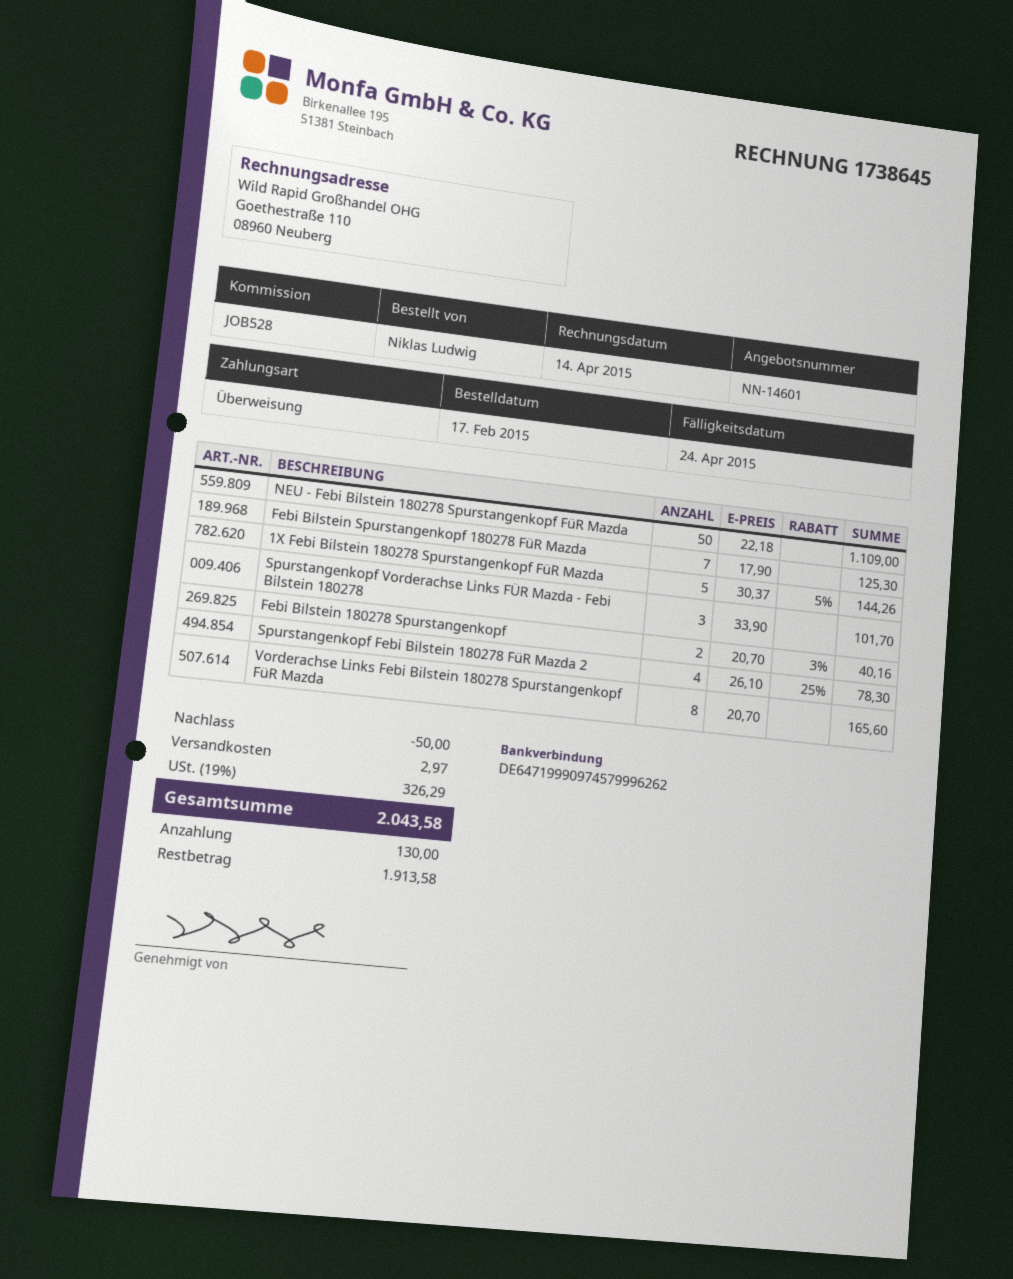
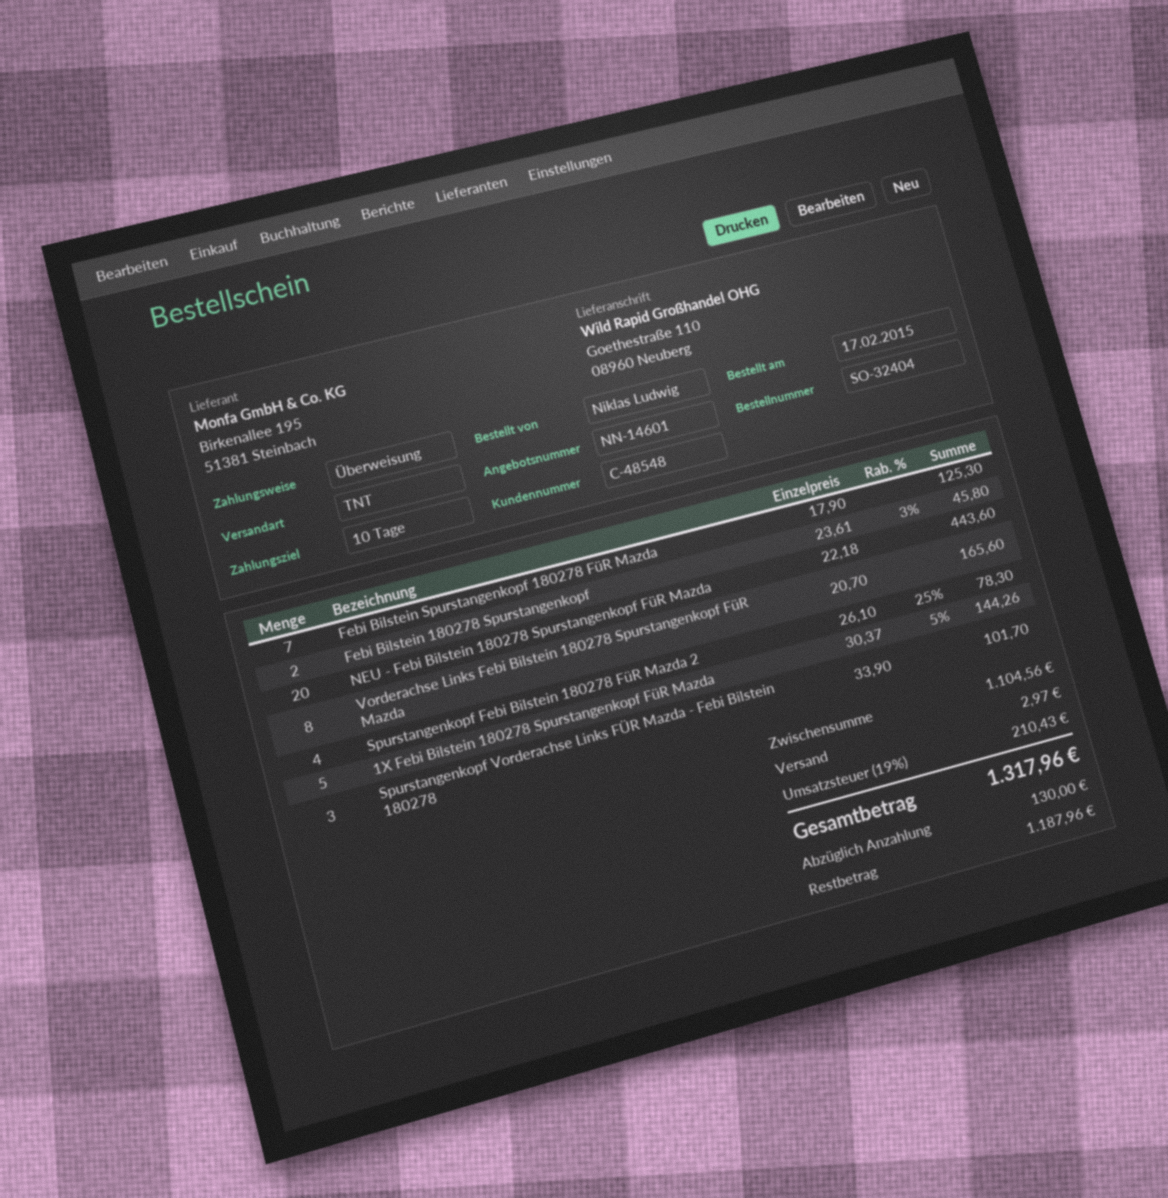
NEU - Febi Bilstein 180278 Spurstangenkopf FüR Mazda: 50 x 22.18 = 1109.00 -> 20 x 22.18 = 443.60
Febi Bilstein 180278 Spurstangenkopf: 2 x 20.70 - 3% = 40.16 -> 2 x 23.61 - 3% = 45.80
discount: 50.00 -> none
tax: 19% = 326.29 -> 19% = 210.43
total: 2043.58 -> 1317.96
balance: 1913.58 -> 1187.96

